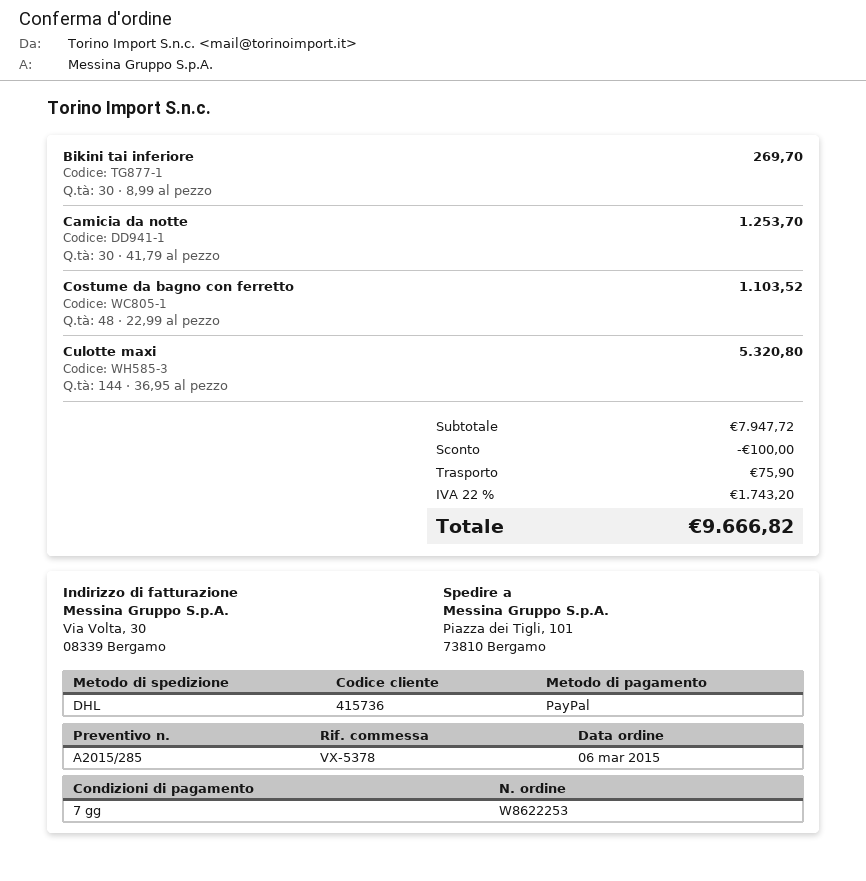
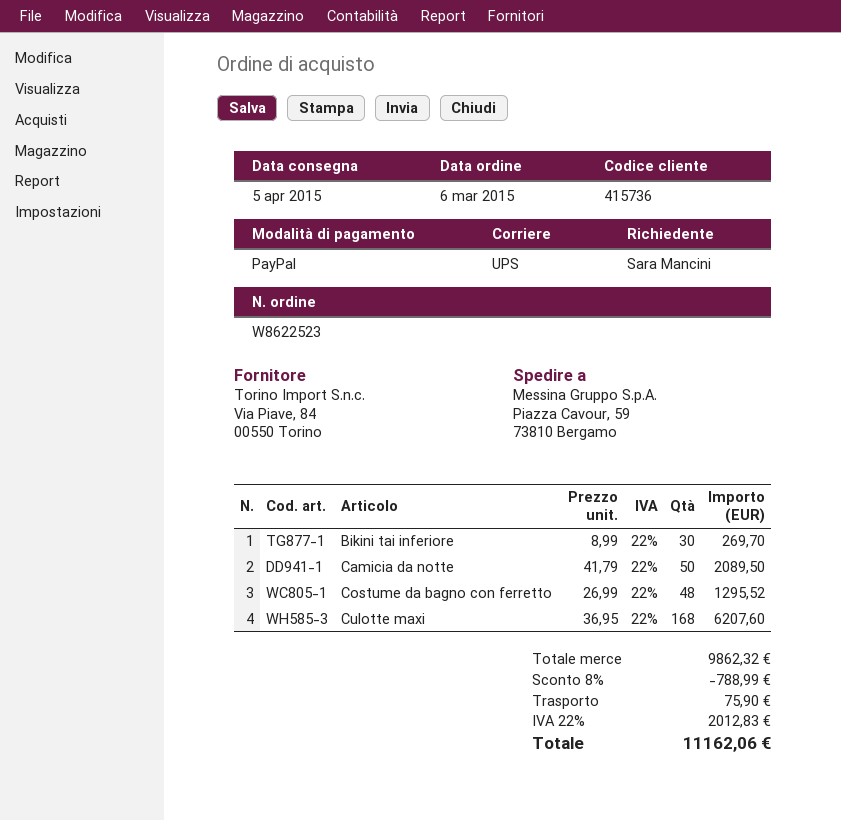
order number: W8622253 -> W8622523
shipping method: DHL -> UPS
ship to: Piazza dei Tigli, 101, 73810 Bergamo -> Piazza Cavour, 59, 73810 Bergamo
Camicia da notte: 30 x 41.79 = 1253.70 -> 50 x 41.79 = 2089.50
Costume da bagno con ferretto: 48 x 22.99 = 1103.52 -> 48 x 26.99 = 1295.52
Culotte maxi: 144 x 36.95 = 5320.80 -> 168 x 36.95 = 6207.60
subtotal: 7947.72 -> 9862.32
discount: 100.00 -> 788.99
tax: 22% = 1743.20 -> 22% = 2012.83
total: 9666.82 -> 11162.06

